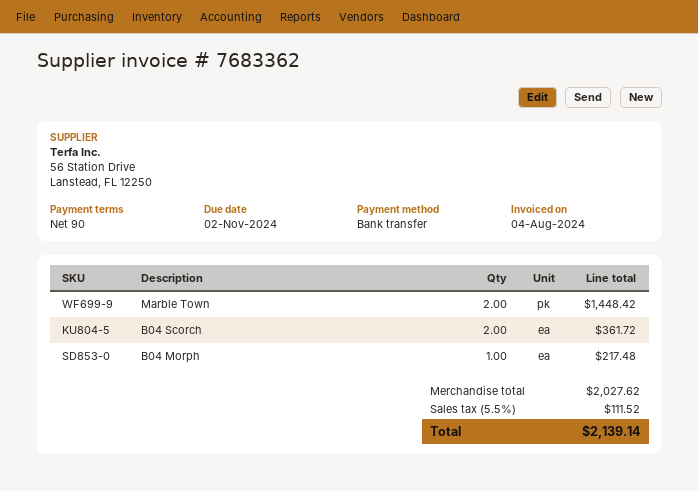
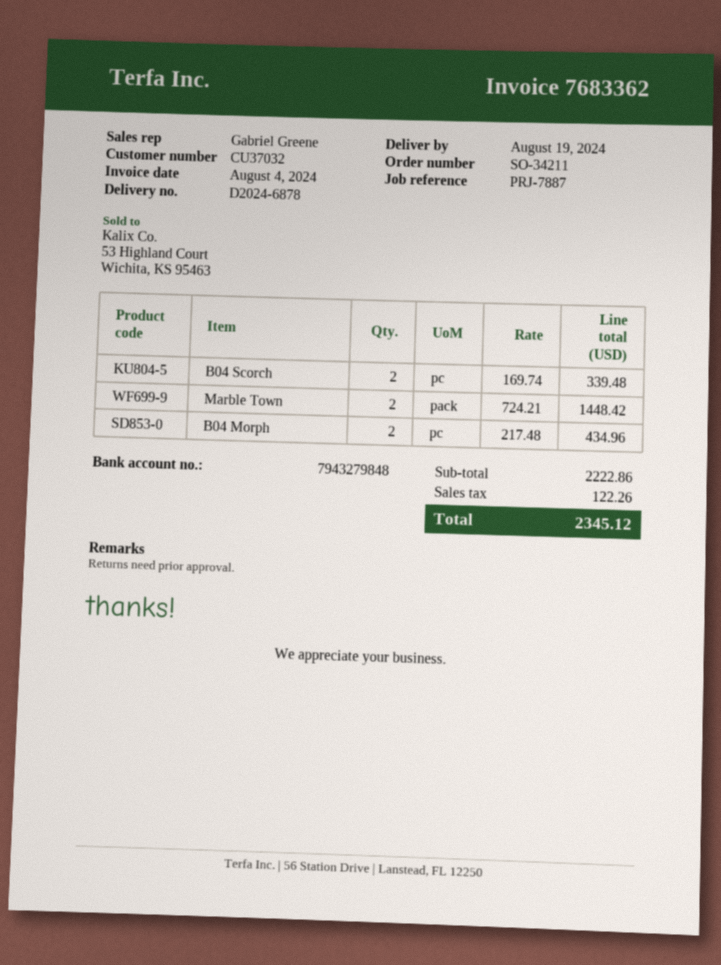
B04 Scorch: 2 for 361.72 -> 2 for 339.48
B04 Morph: 1 for 217.48 -> 2 for 434.96
subtotal: 2027.62 -> 2222.86
tax: 111.52 -> 122.26
total: 2139.14 -> 2345.12

